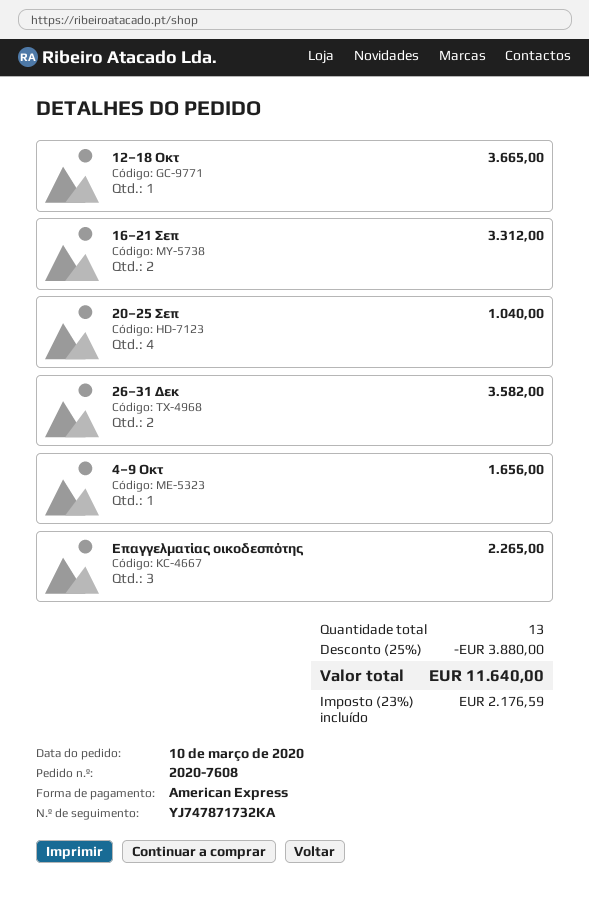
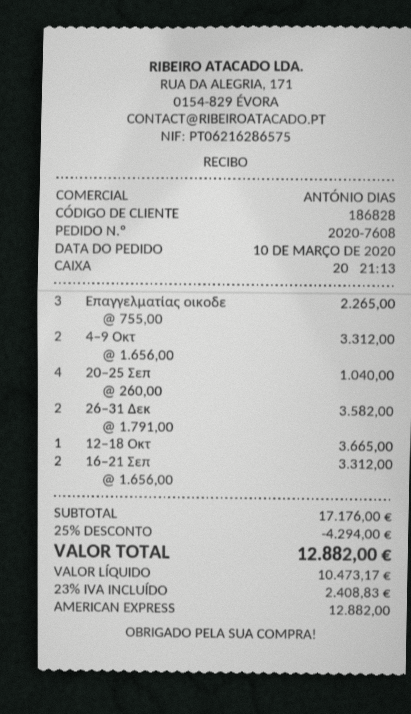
4–9 Οκτ: 1 for 1656.00 -> 2 for 3312.00
discount: 25% = 3880.00 -> 25% = 4294.00
tax: 23% = 2176.59 -> 23% = 2408.83
total: 11640.00 -> 12882.00

